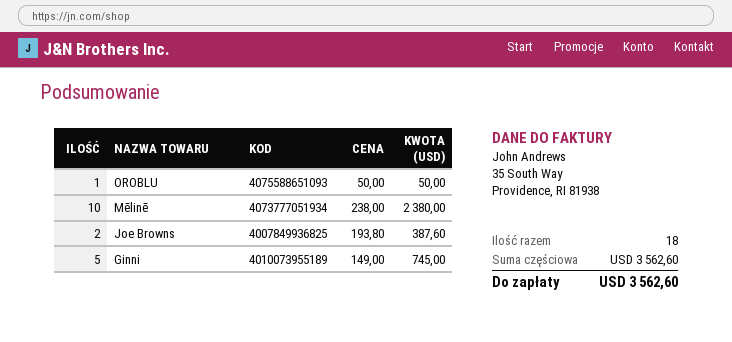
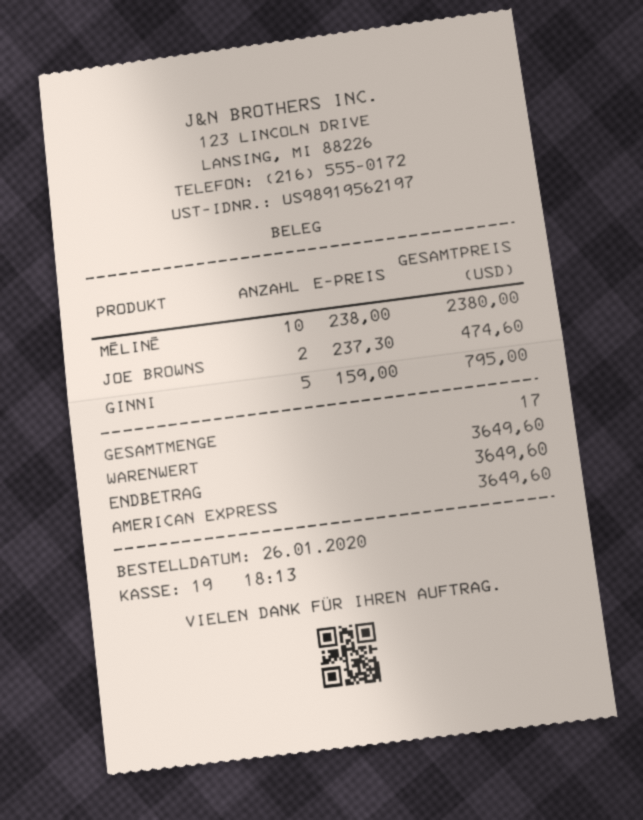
OROBLU: 1 x 50.00 = 50.00 -> none
Joe Browns: 2 x 193.80 = 387.60 -> 2 x 237.30 = 474.60
Ginni: 5 x 149.00 = 745.00 -> 5 x 159.00 = 795.00
total quantity: 18 -> 17
subtotal: 3562.60 -> 3649.60
total: 3562.60 -> 3649.60

